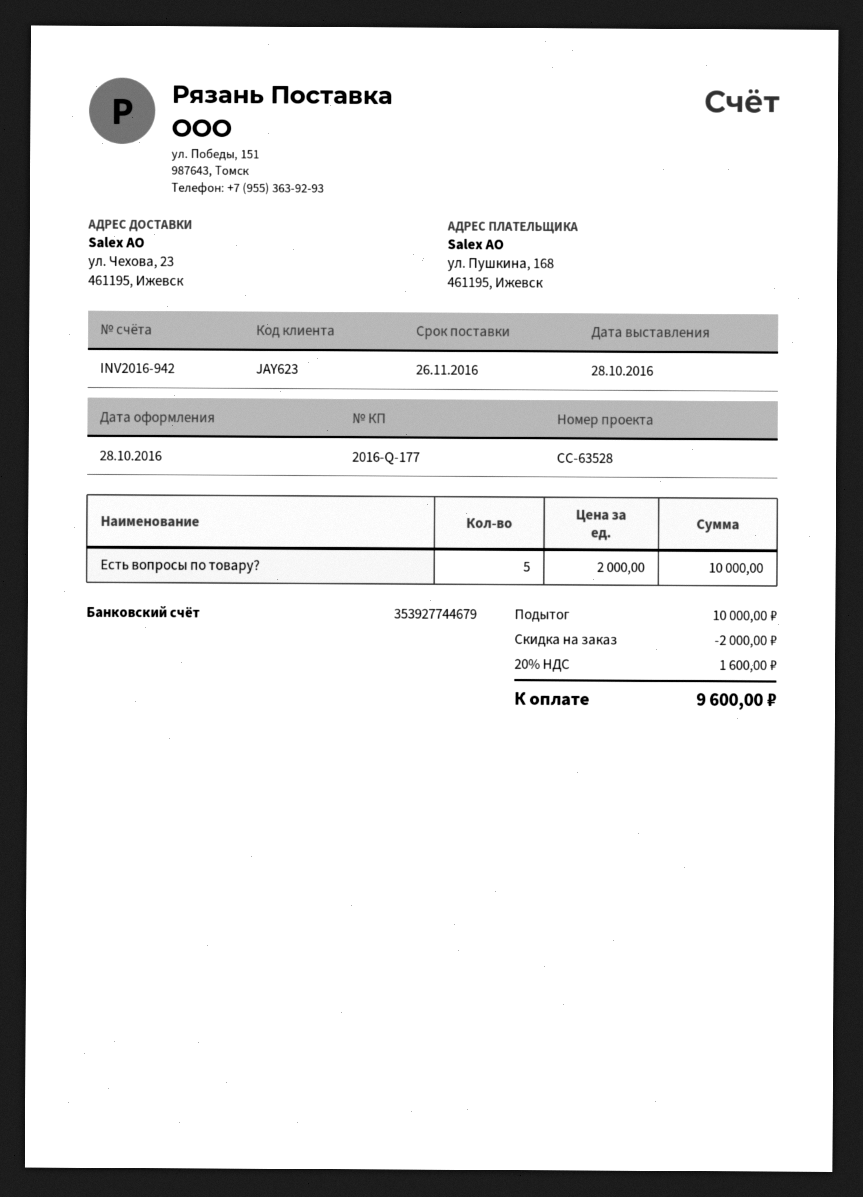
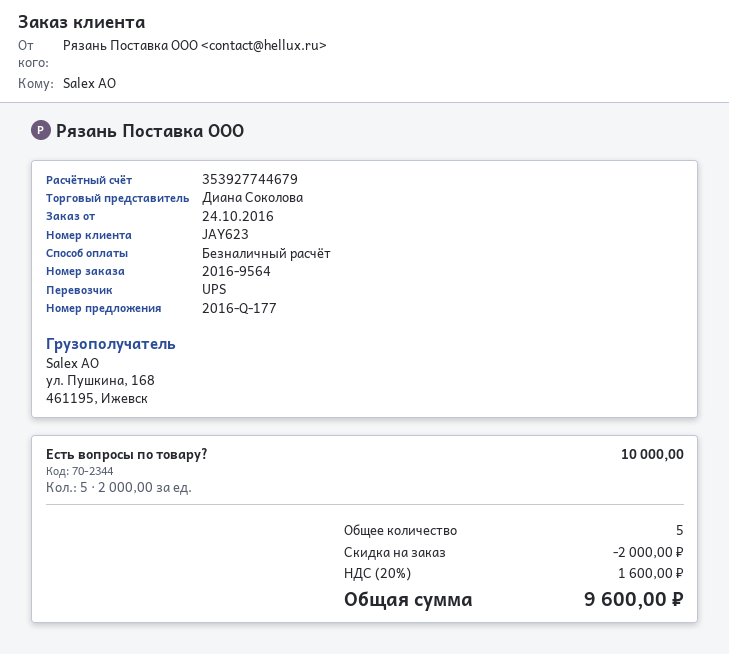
order date: 2016-10-28 -> 2016-10-24
ship to: ул. Чехова, 23, 461195, Ижевск -> ул. Пушкина, 168, 461195, Ижевск

